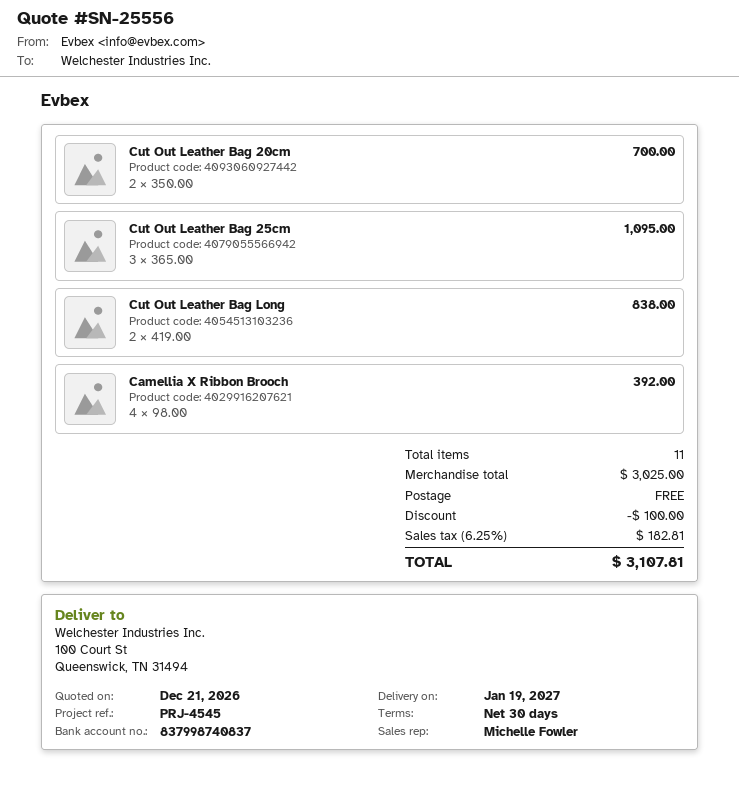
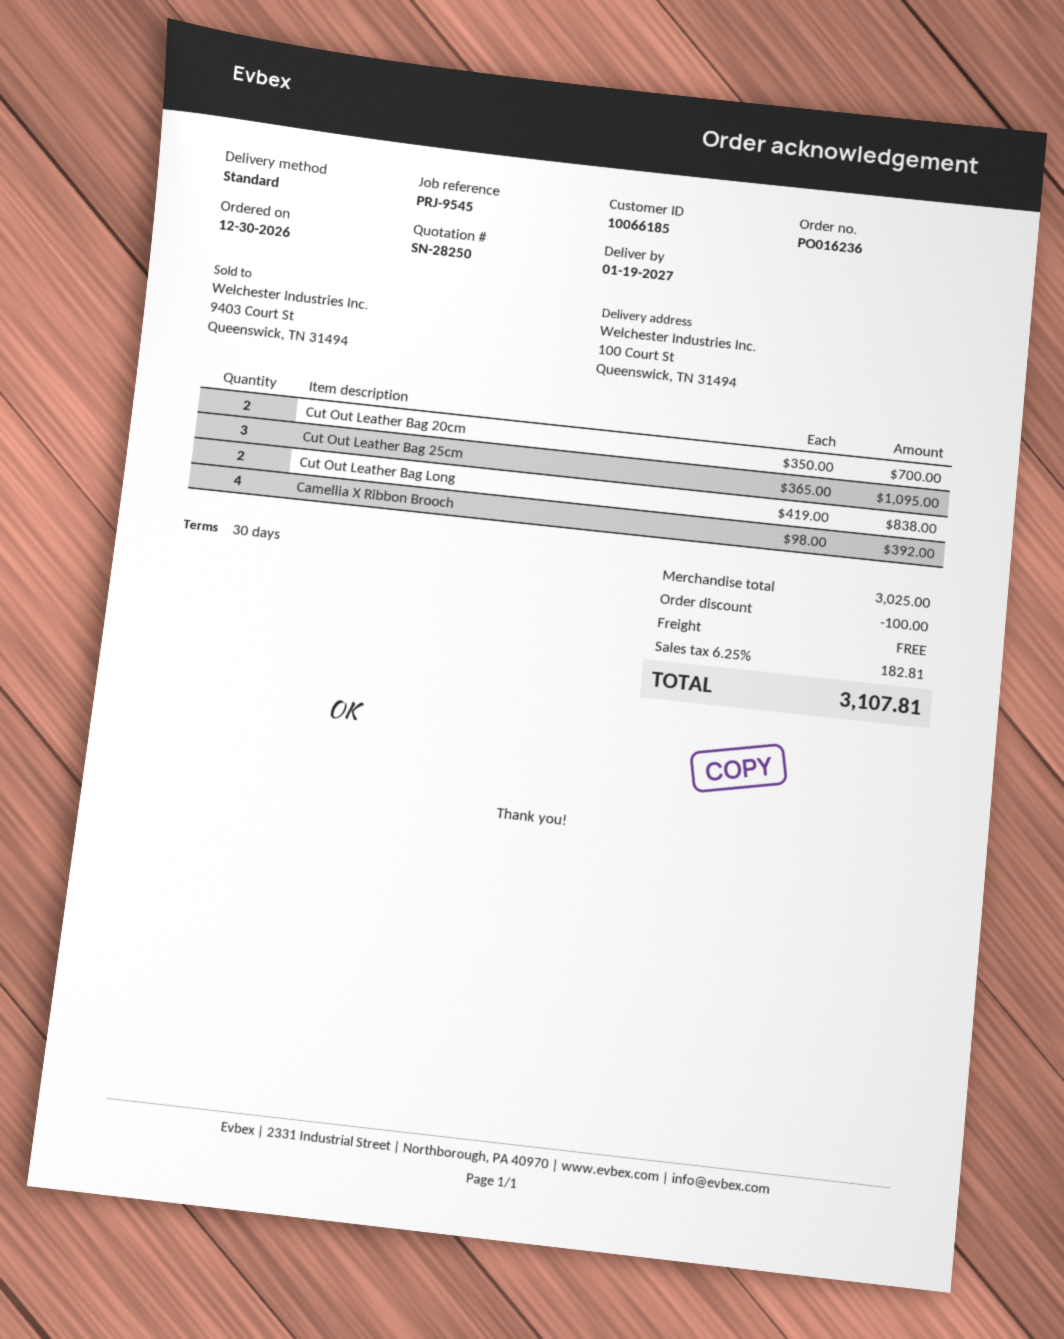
quote number: SN-25556 -> SN-28250
reference: PRJ-4545 -> PRJ-9545

